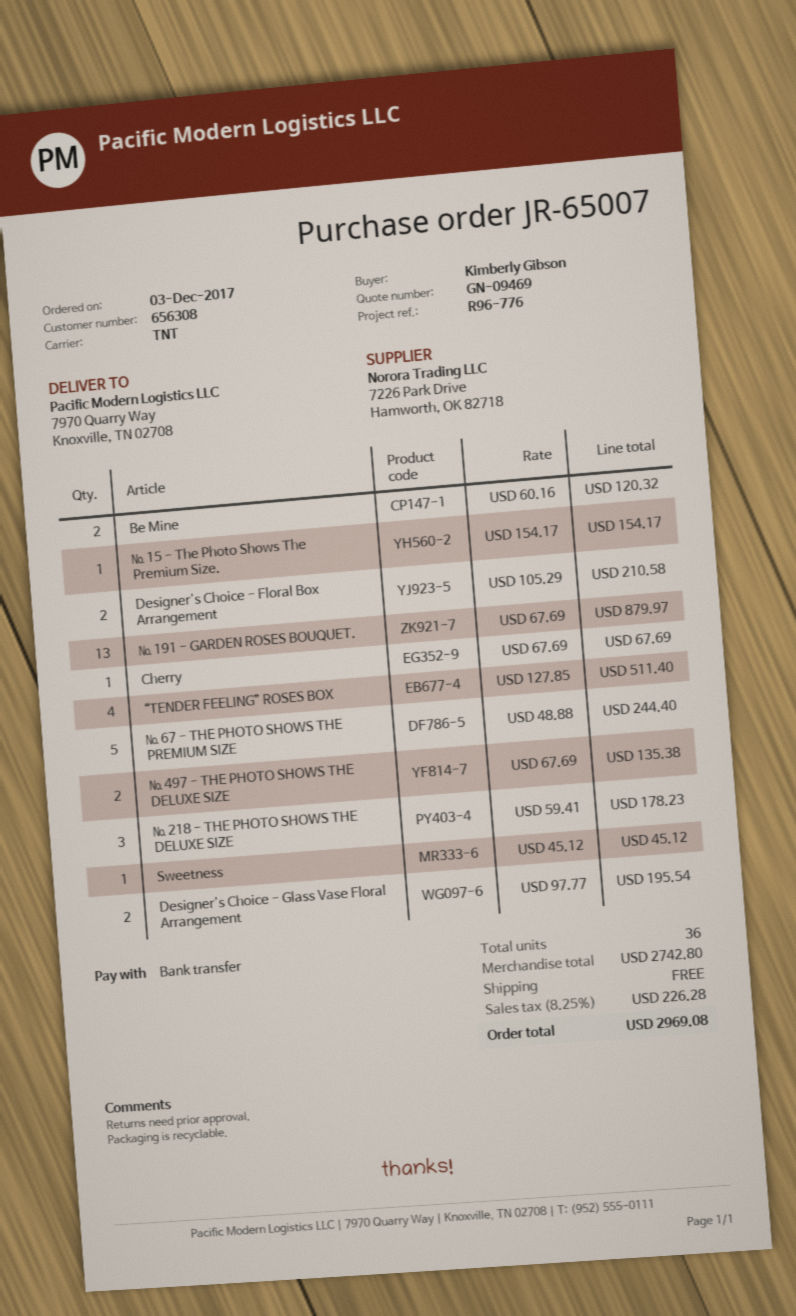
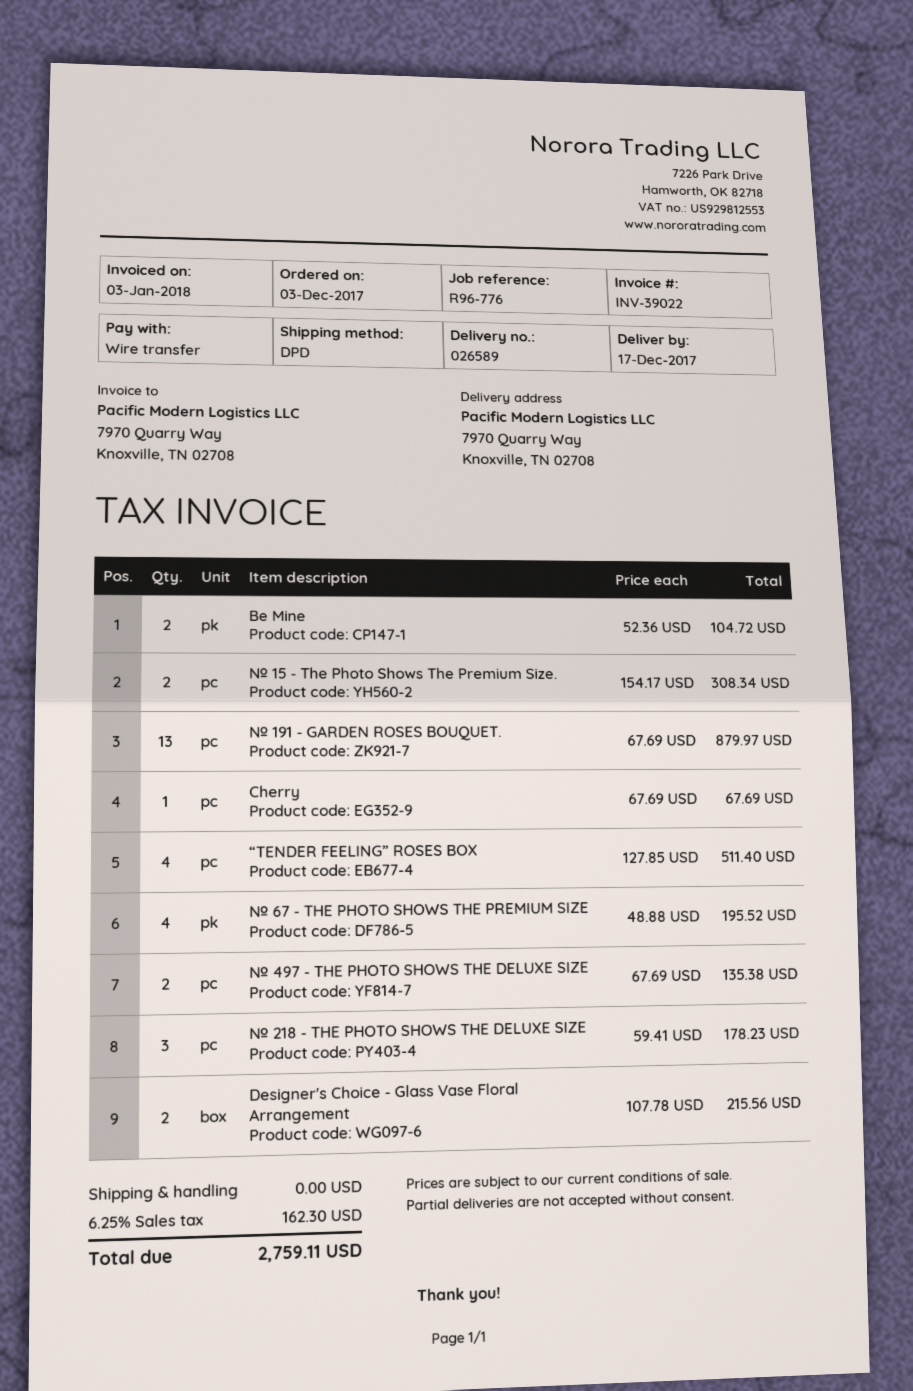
shipping method: TNT -> DPD
Be Mine: 2 x 60.16 = 120.32 -> 2 x 52.36 = 104.72
№ 15 - The Photo Shows The Premium Size.: 1 x 154.17 = 154.17 -> 2 x 154.17 = 308.34
Designer's Choice - Floral Box Arrangement: 2 x 105.29 = 210.58 -> none
№ 67 - THE PHOTO SHOWS THE PREMIUM SIZE: 5 x 48.88 = 244.40 -> 4 x 48.88 = 195.52
Sweetness: 1 x 45.12 = 45.12 -> none
Designer's Choice - Glass Vase Floral Arrangement: 2 x 97.77 = 195.54 -> 2 x 107.78 = 215.56
tax: 8.25% = 226.28 -> 6.25% = 162.30
total: 2969.08 -> 2759.11

